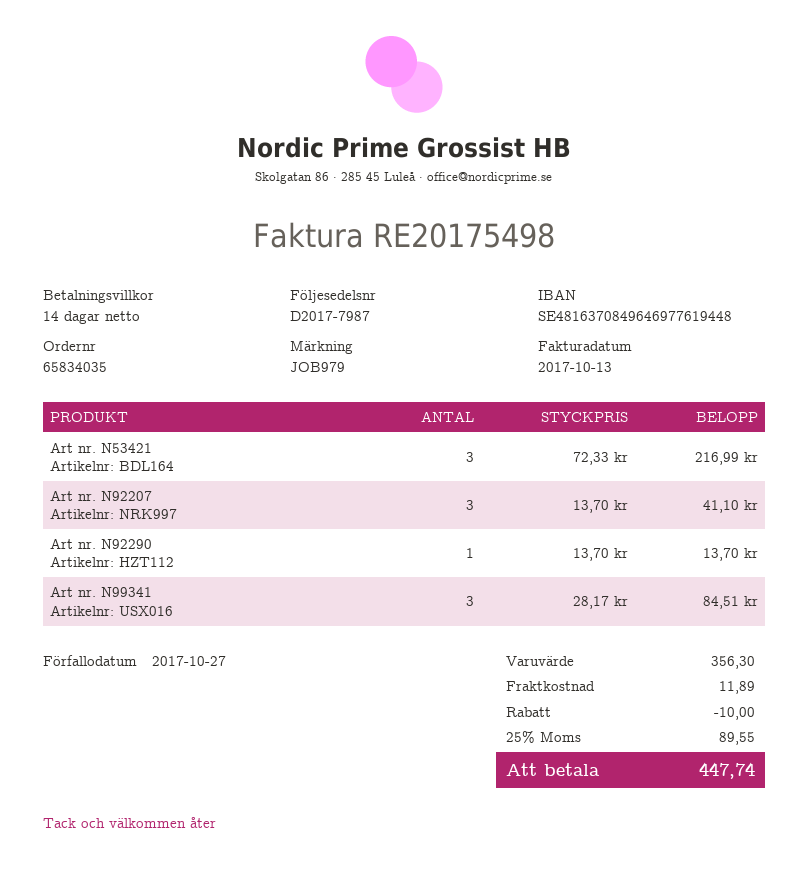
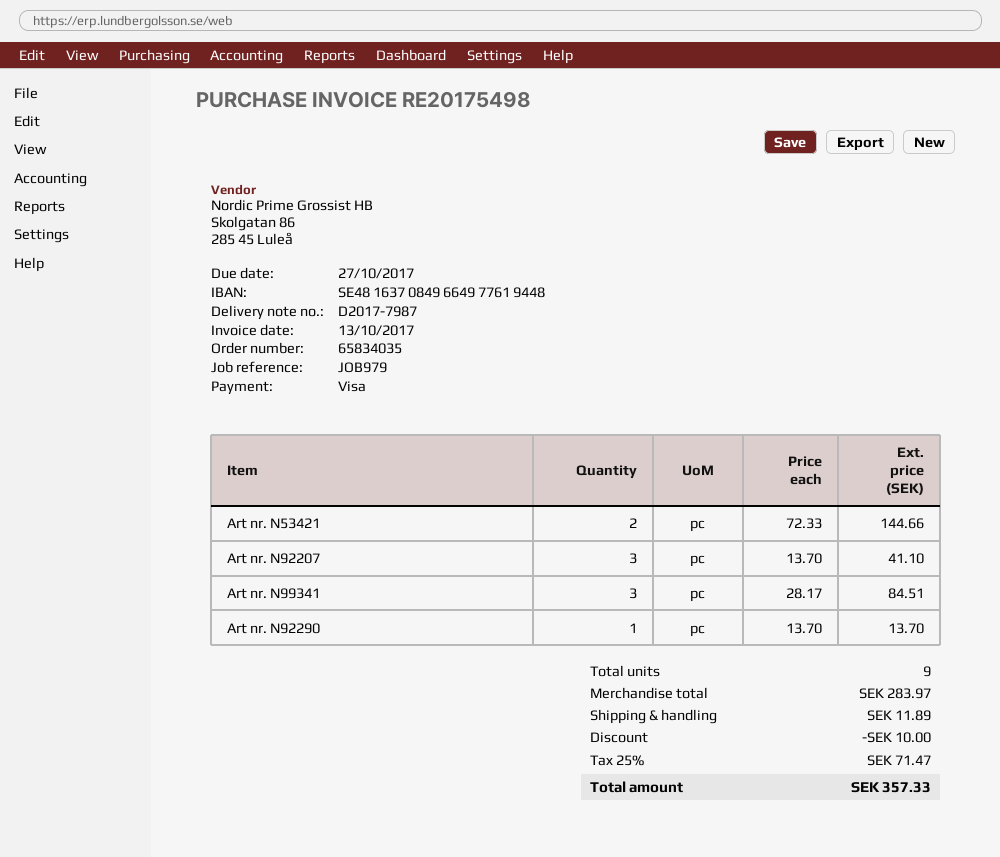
bank account: SE4816370849646977619448 -> SE4816370849664977619448
Art nr. N53421: 3 x 72.33 = 216.99 -> 2 x 72.33 = 144.66
subtotal: 356.30 -> 283.97
tax: 25% = 89.55 -> 25% = 71.47
total: 447.74 -> 357.33

